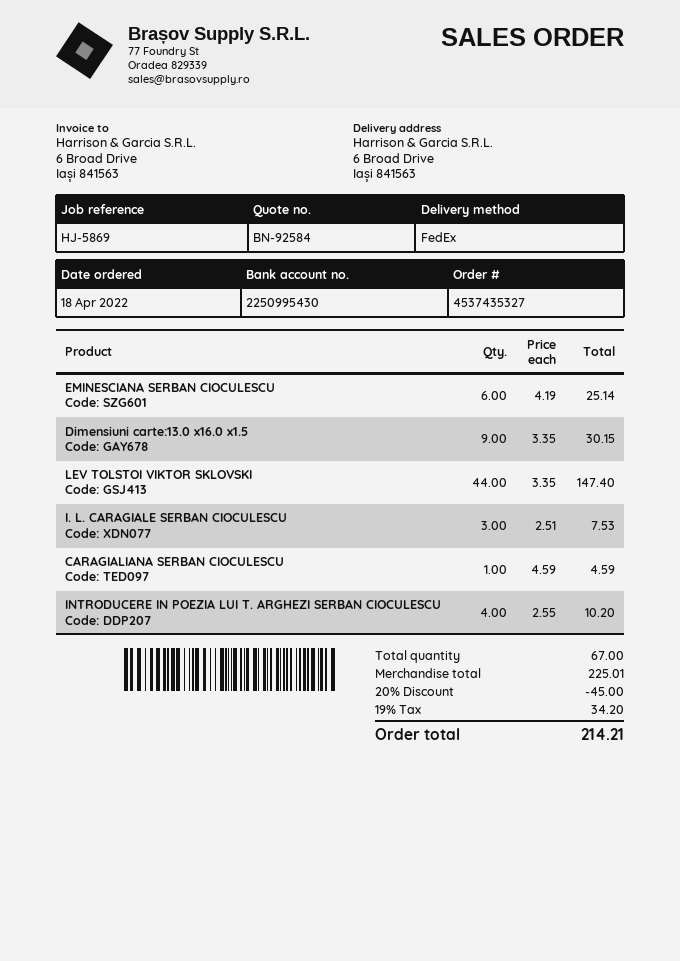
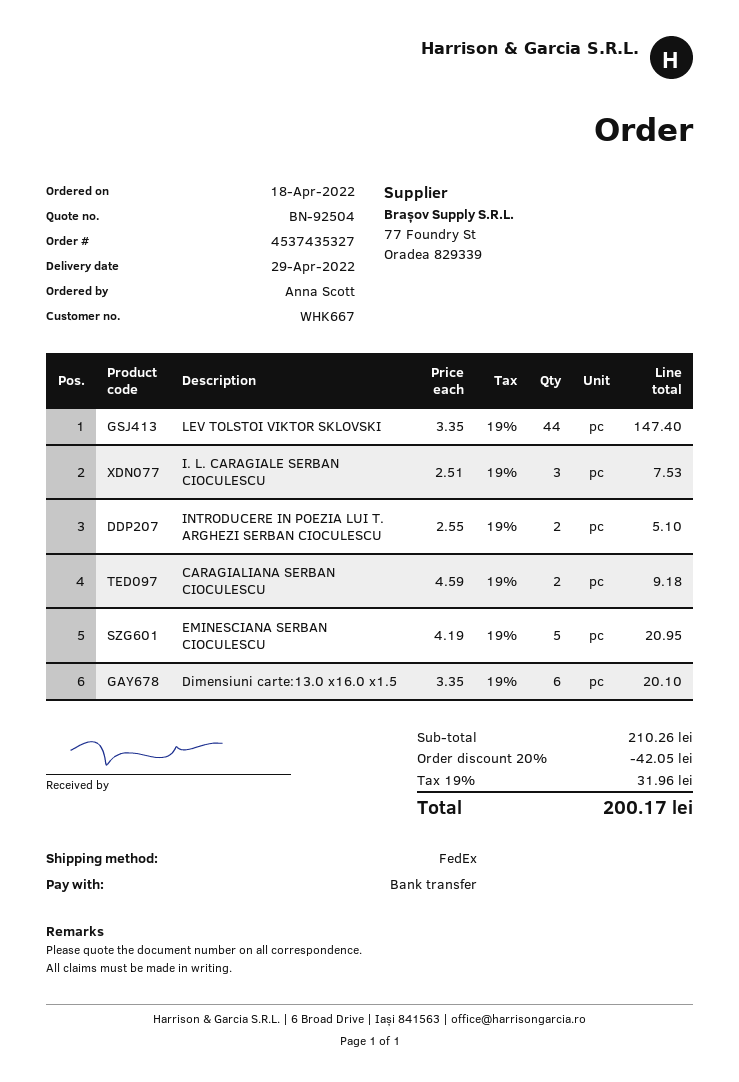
quote number: BN-92584 -> BN-92504
EMINESCIANA SERBAN CIOCULESCU: 6 x 4.19 = 25.14 -> 5 x 4.19 = 20.95
Dimensiuni carte:13.0 x16.0 x1.5: 9 x 3.35 = 30.15 -> 6 x 3.35 = 20.10
CARAGIALIANA SERBAN CIOCULESCU: 1 x 4.59 = 4.59 -> 2 x 4.59 = 9.18
INTRODUCERE IN POEZIA LUI T. ARGHEZI SERBAN CIOCULESCU: 4 x 2.55 = 10.20 -> 2 x 2.55 = 5.10
subtotal: 225.01 -> 210.26
discount: 20% = 45.00 -> 20% = 42.05
tax: 19% = 34.20 -> 19% = 31.96
total: 214.21 -> 200.17

